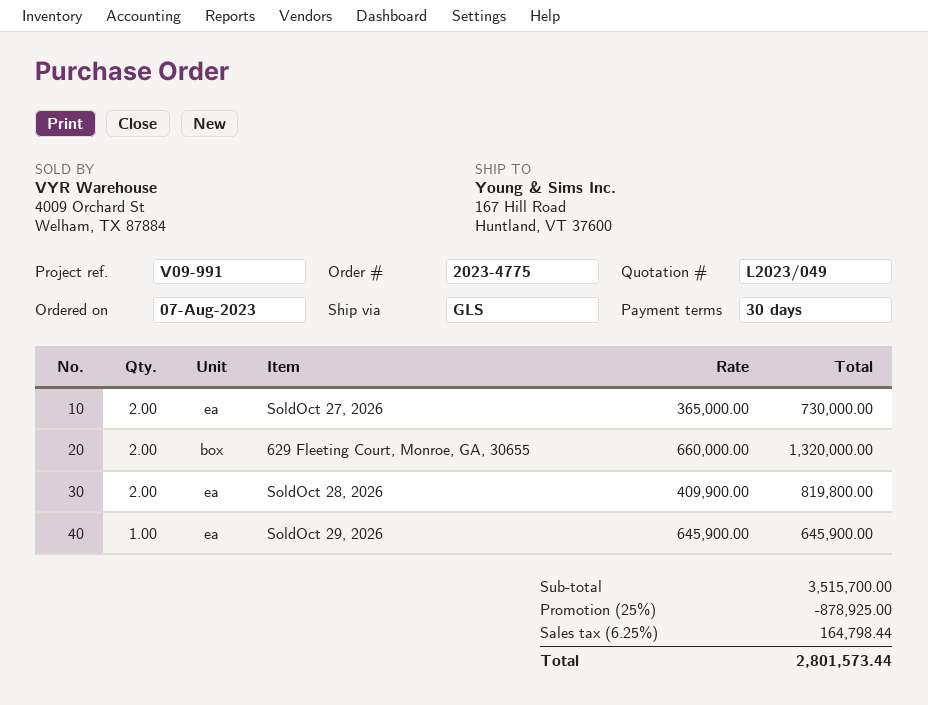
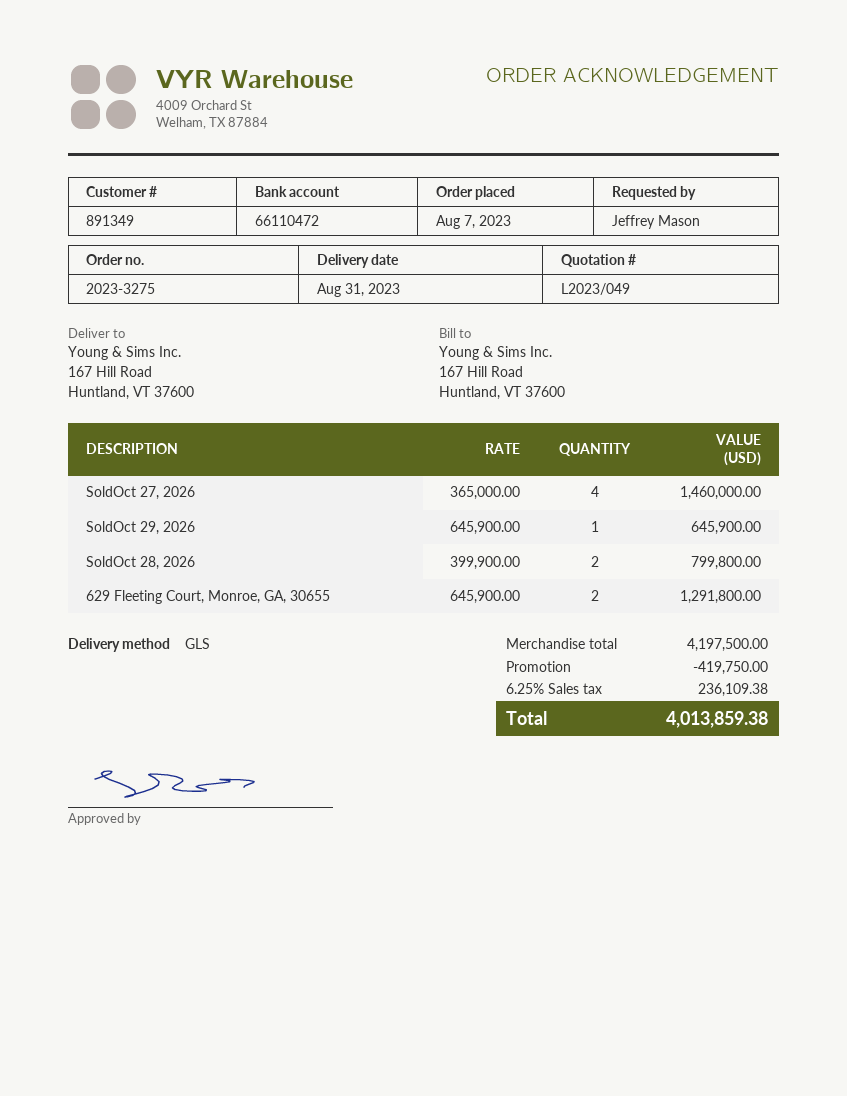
order number: 2023-4775 -> 2023-3275
SoldOct 27, 2026: 2 x 365000.00 = 730000.00 -> 4 x 365000.00 = 1460000.00
629 Fleeting Court, Monroe, GA, 30655: 2 x 660000.00 = 1320000.00 -> 2 x 645900.00 = 1291800.00
SoldOct 28, 2026: 2 x 409900.00 = 819800.00 -> 2 x 399900.00 = 799800.00
subtotal: 3515700.00 -> 4197500.00
discount: 878925.00 -> 419750.00
tax: 6.25% = 164798.44 -> 6.25% = 236109.38
total: 2801573.44 -> 4013859.38

